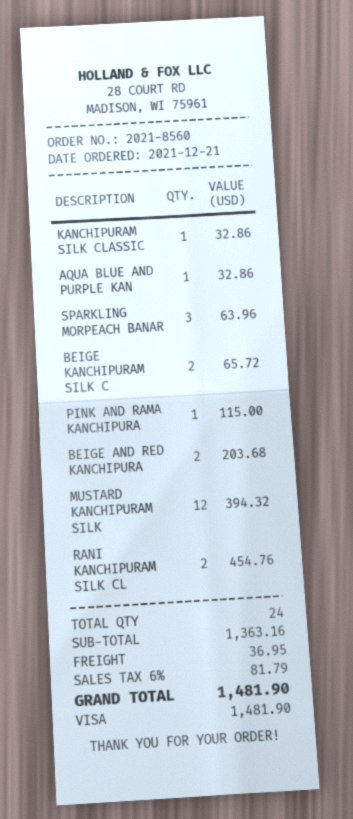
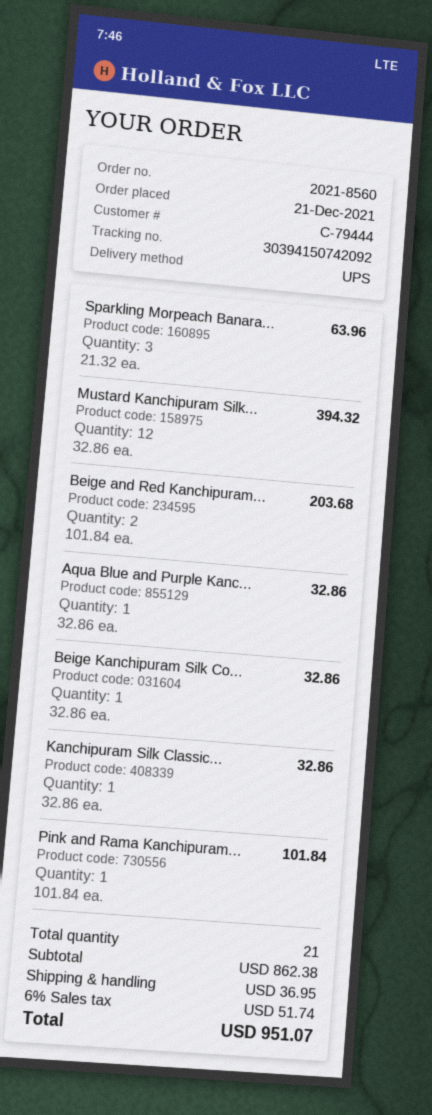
BEIGE KANCHIPURAM SILK C: 2 for 65.72 -> 1 for 32.86
PINK AND RAMA KANCHIPURA: 1 for 115.00 -> 1 for 101.84
RANI KANCHIPURAM SILK CL: 2 for 454.76 -> none
total quantity: 24 -> 21
subtotal: 1363.16 -> 862.38
tax: 6% = 81.79 -> 6% = 51.74
total: 1481.90 -> 951.07

